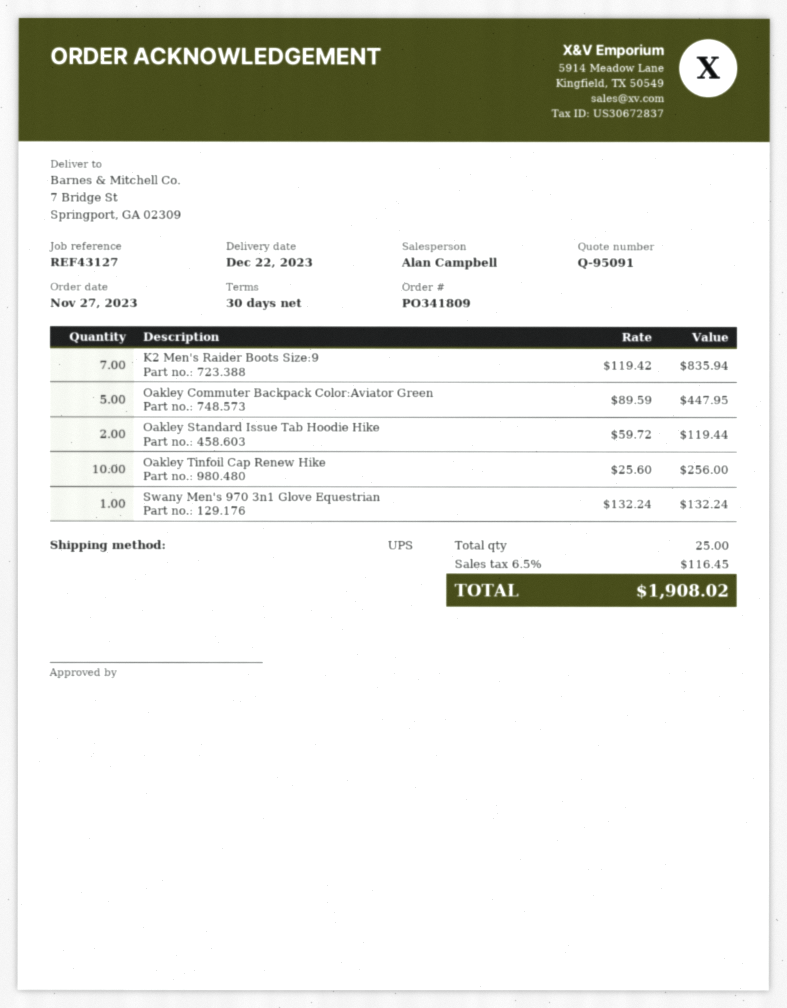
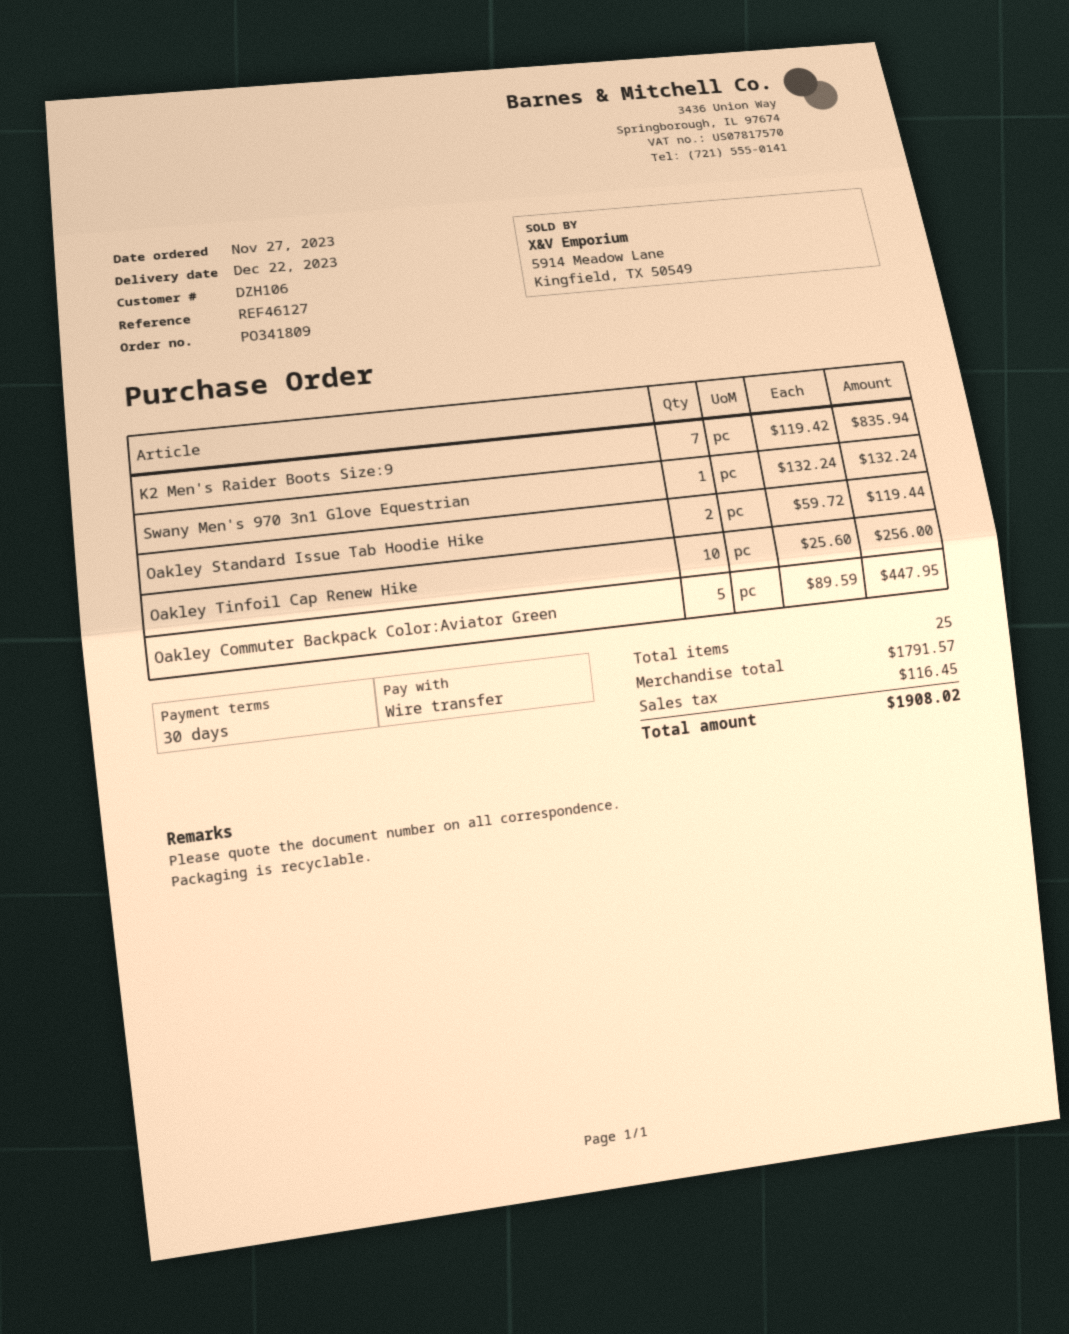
reference: REF43127 -> REF46127

